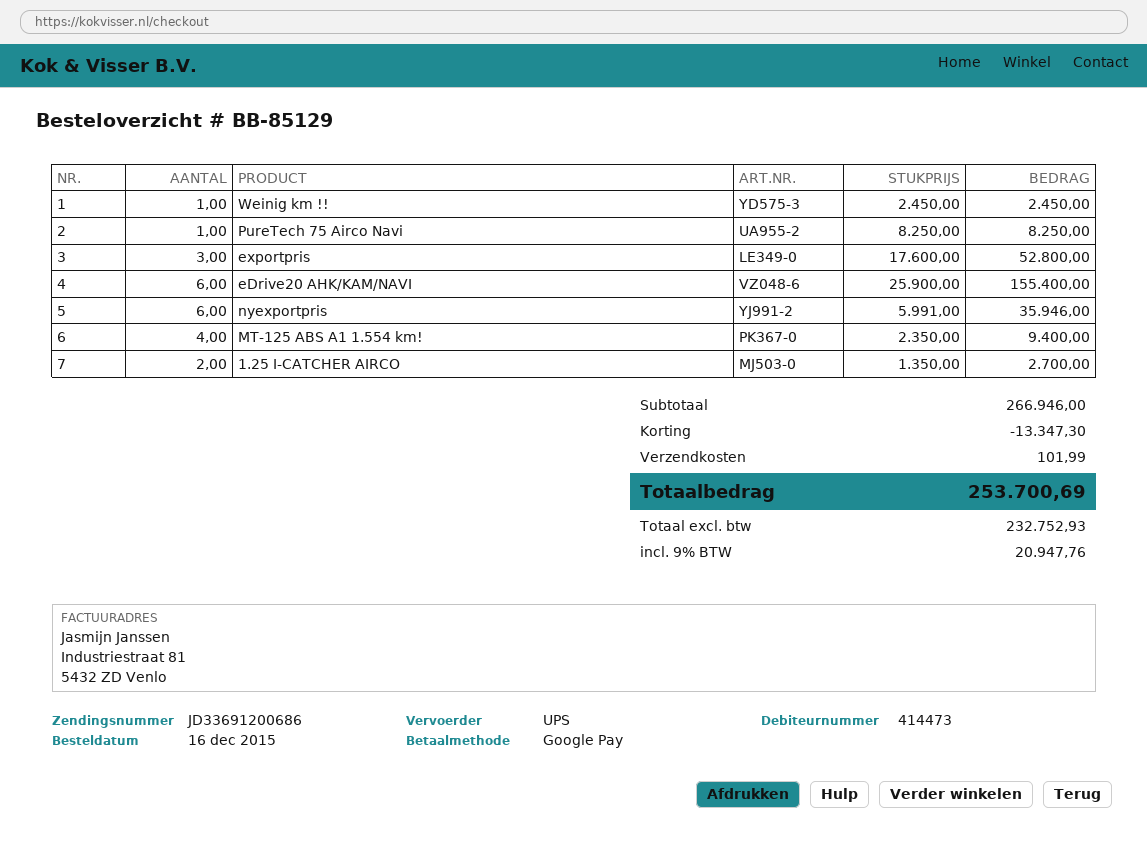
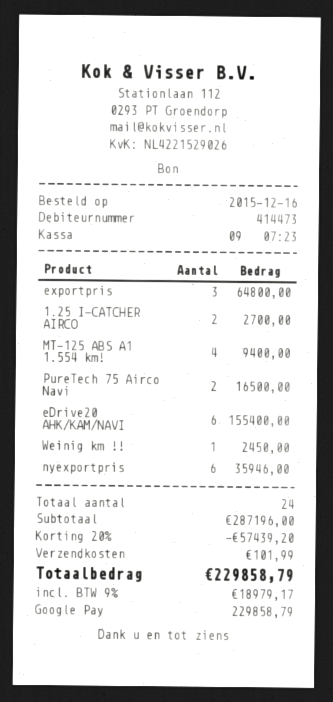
PureTech 75 Airco Navi: 1 for 8250.00 -> 2 for 16500.00
exportpris: 3 for 52800.00 -> 3 for 64800.00
subtotal: 266946.00 -> 287196.00
discount: 13347.30 -> 57439.20
tax: 9% = 20947.76 -> 9% = 18979.17
total: 253700.69 -> 229858.79

